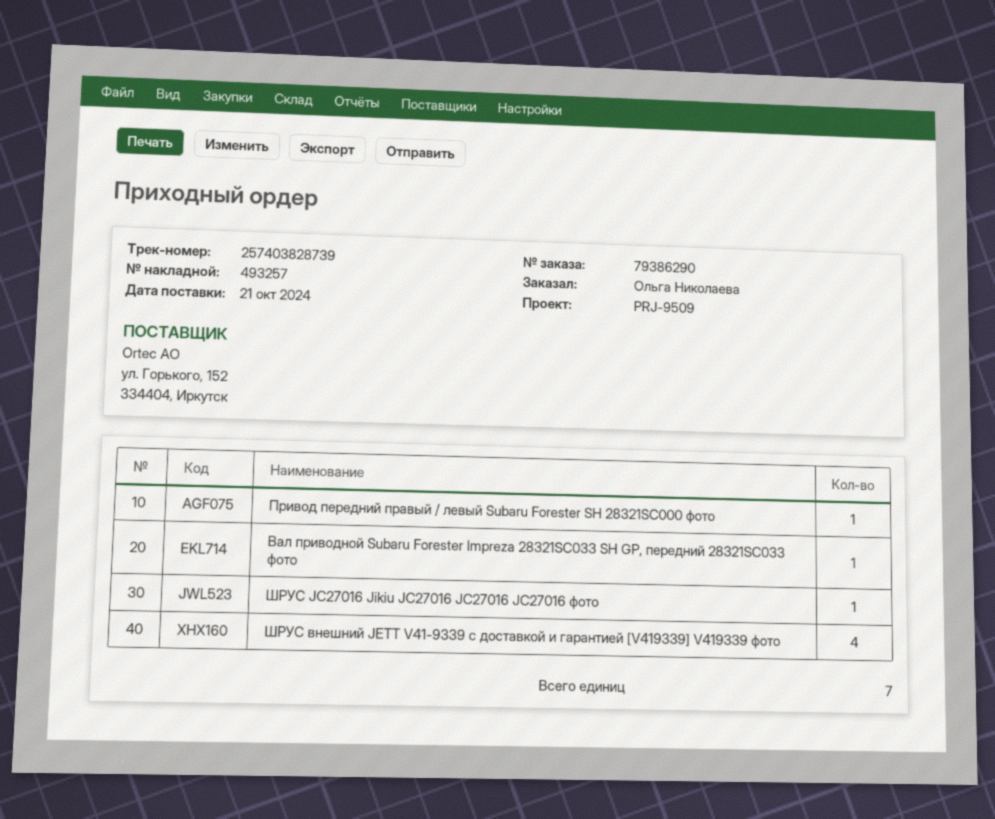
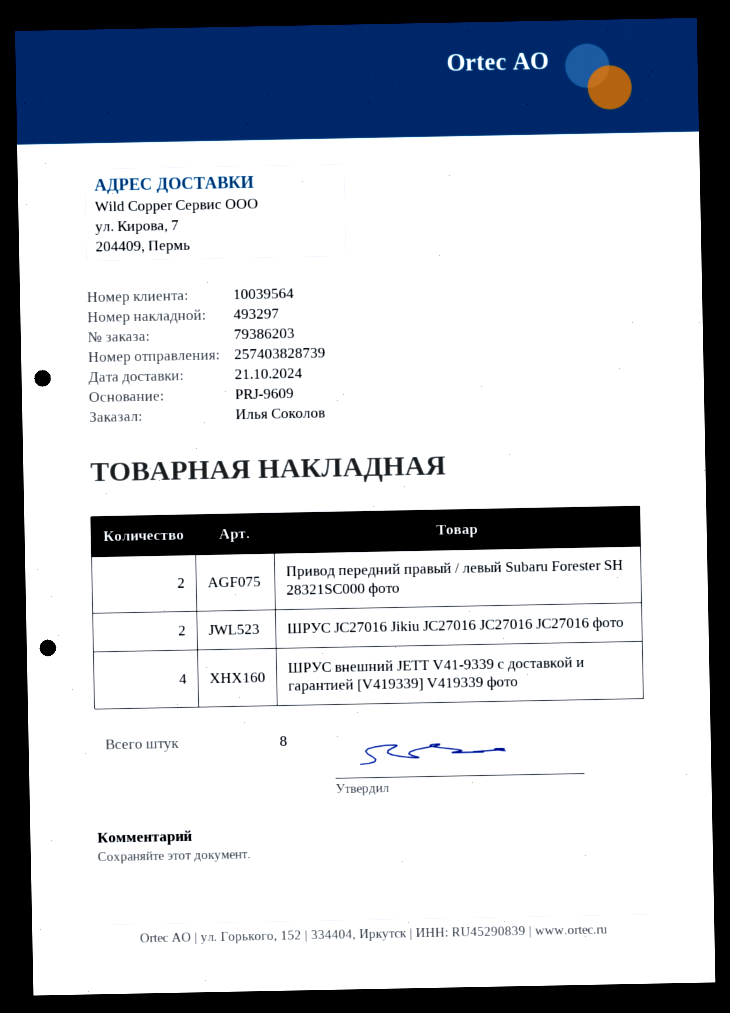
order number: 79386290 -> 79386203
delivery note number: 493257 -> 493297
reference: PRJ-9509 -> PRJ-9609
ordered by: Ольга Николаева -> Илья Соколов
Привод передний правый / левый Subaru Forester SH 28321SC000 фото: 1 -> 2
Вал приводной Subaru Forester Impreza 28321SC033 SH GP, передний 28321SC033 фото: 1 -> none
ШРУС JC27016 Jikiu JC27016 JC27016 JC27016 фото: 1 -> 2
total quantity: 7 -> 8

